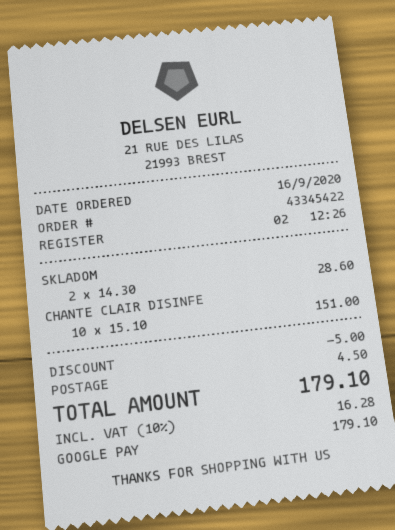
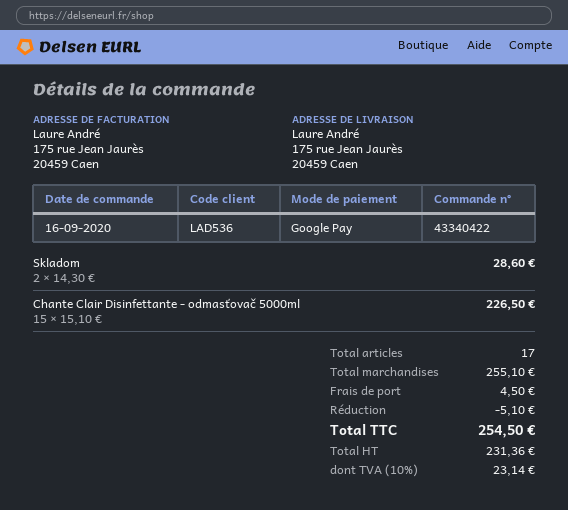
order number: 43345422 -> 43340422
CHANTE CLAIR DISINFE: 10 x 15.10 = 151.00 -> 15 x 15.10 = 226.50
discount: 5.00 -> 5.10
tax: 10% = 16.28 -> 10% = 23.14
total: 179.10 -> 254.50

